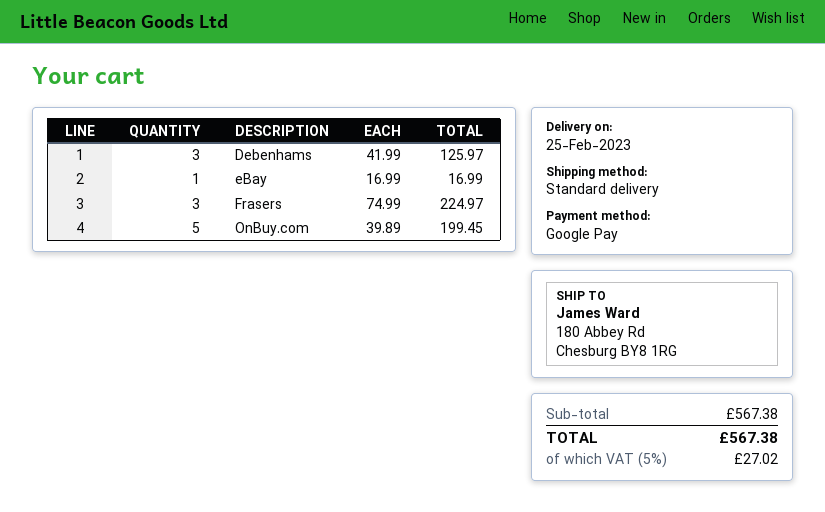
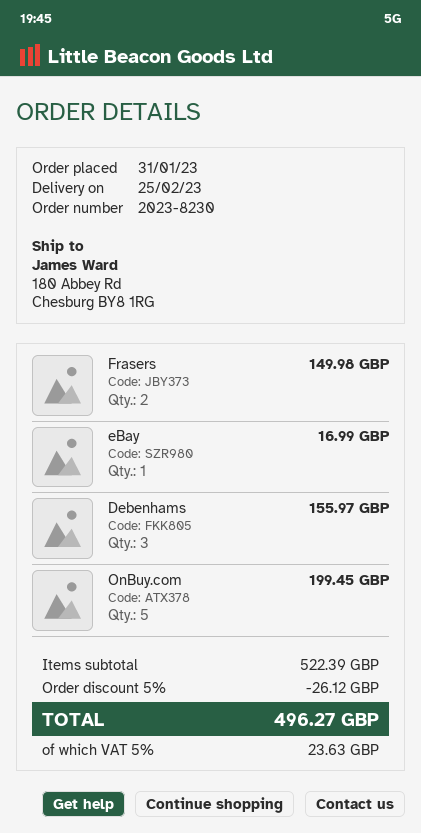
Debenhams: 3 for 125.97 -> 3 for 155.97
Frasers: 3 for 224.97 -> 2 for 149.98
subtotal: 567.38 -> 522.39
discount: none -> 5% = 26.12
tax: 5% = 27.02 -> 5% = 23.63
total: 567.38 -> 496.27

